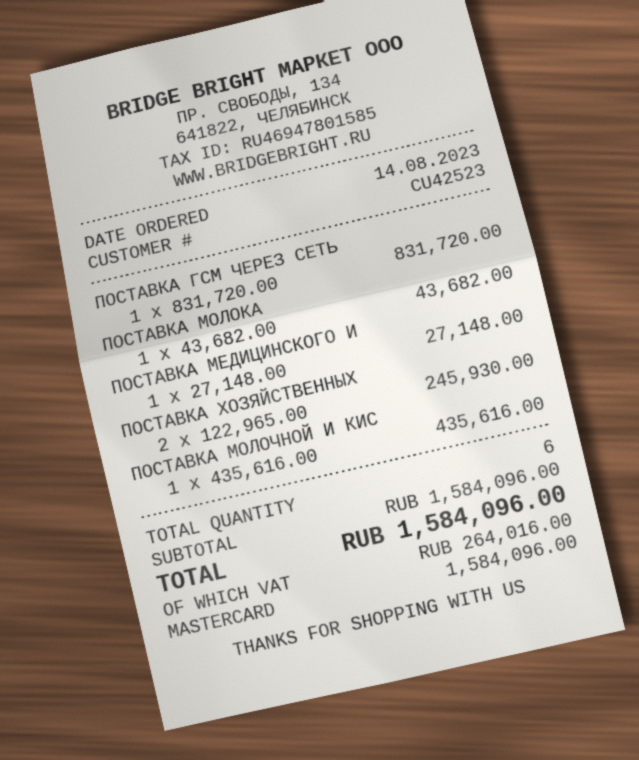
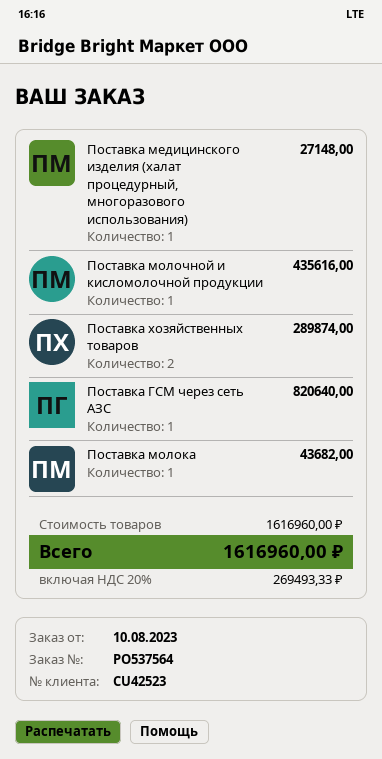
order date: 2023-08-14 -> 2023-08-10
ПОСТАВКА ГСМ ЧЕРЕЗ СЕТЬ: 1 for 831720.00 -> 1 for 820640.00
ПОСТАВКА ХОЗЯЙСТВЕННЫХ: 2 for 245930.00 -> 2 for 289874.00
subtotal: 1584096.00 -> 1616960.00
tax: 264016.00 -> 269493.33
total: 1584096.00 -> 1616960.00

